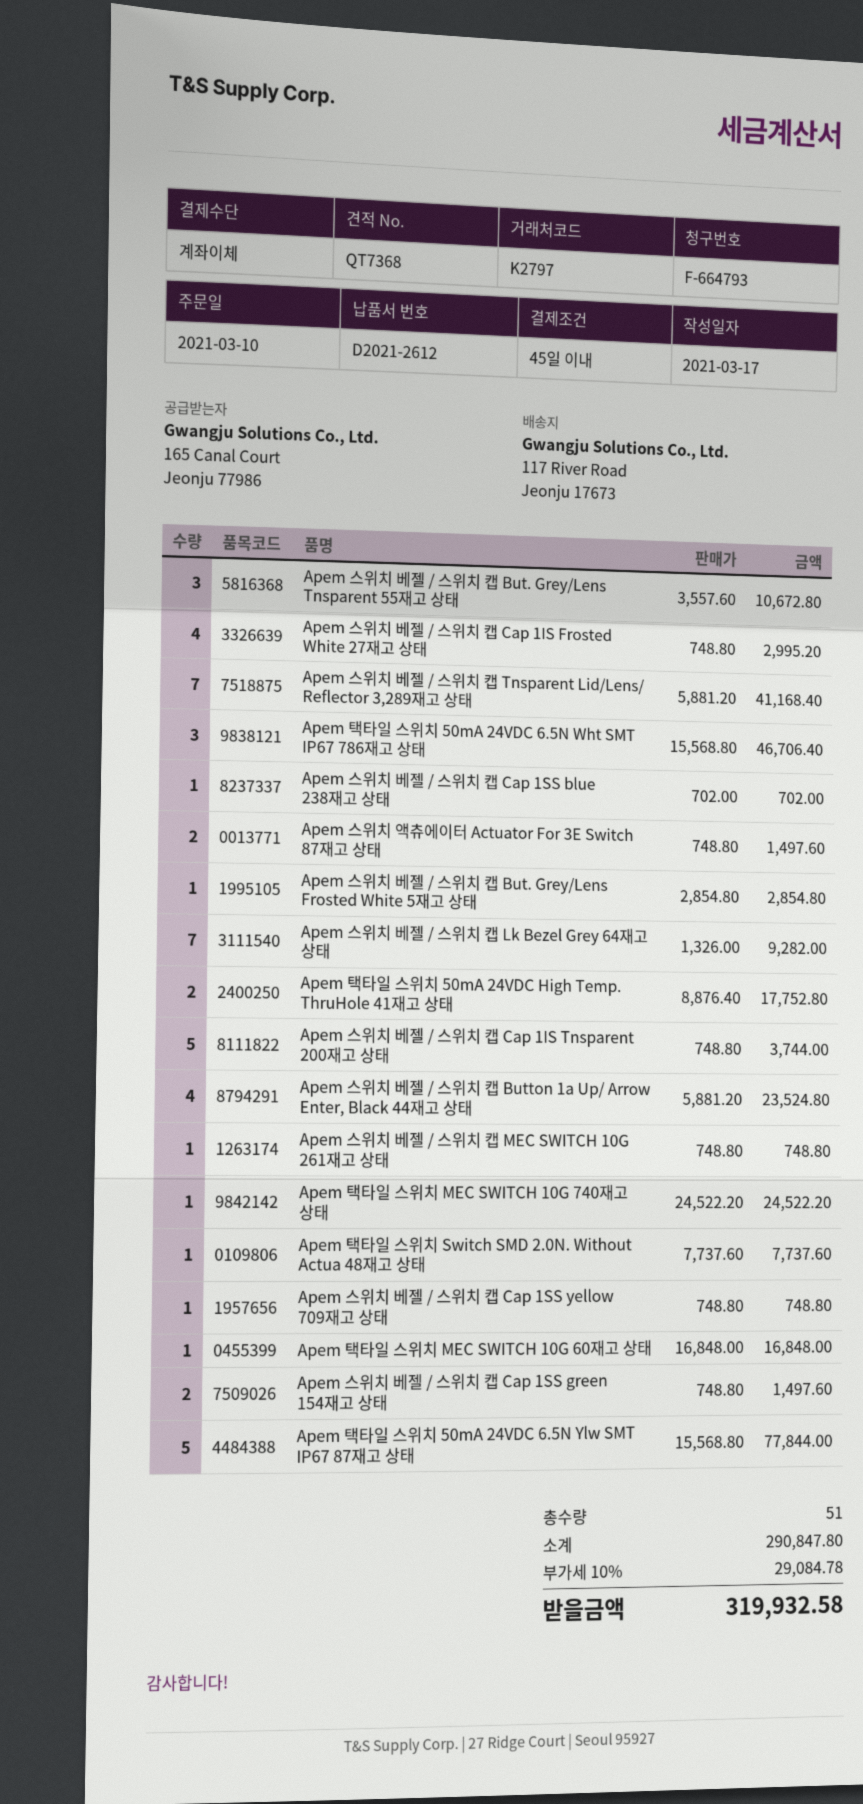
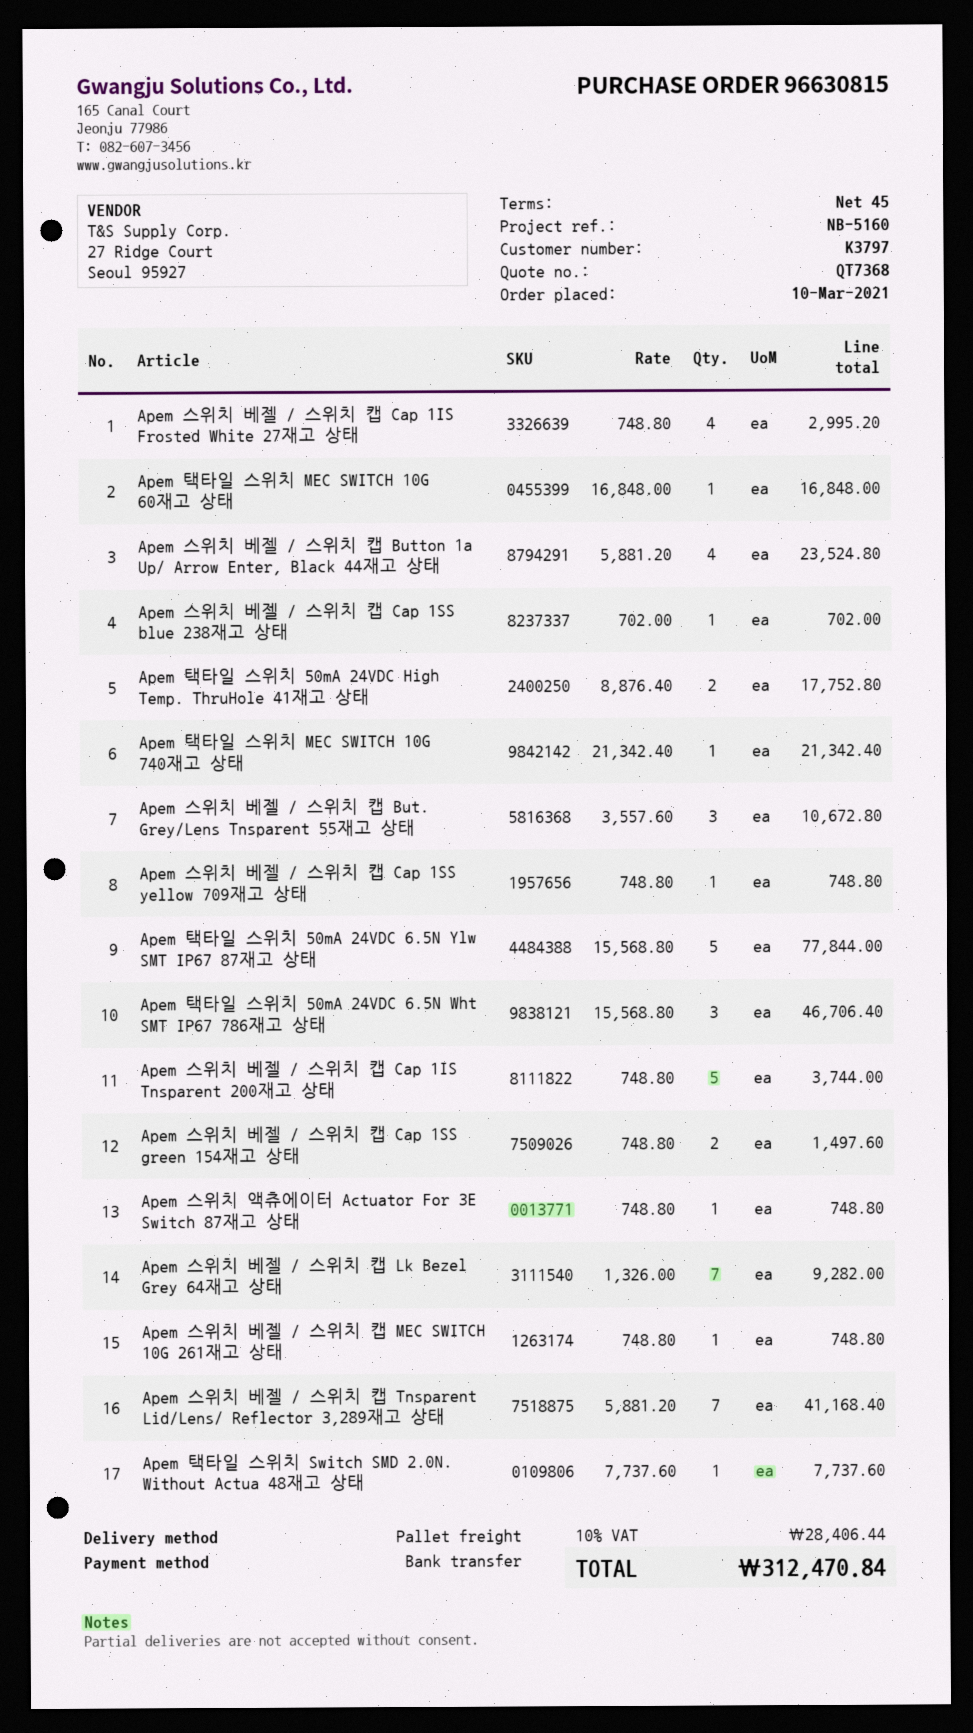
customer number: K2797 -> K3797
Apem 스위치 액츄에이터 Actuator For 3E Switch 87재고 상태: 2 x 748.80 = 1497.60 -> 1 x 748.80 = 748.80
Apem 스위치 베젤 / 스위치 캡 But. Grey/Lens Frosted White 5재고 상태: 1 x 2854.80 = 2854.80 -> none
Apem 택타일 스위치 MEC SWITCH 10G 740재고 상태: 1 x 24522.20 = 24522.20 -> 1 x 21342.40 = 21342.40
tax: 10% = 29084.78 -> 10% = 28406.44
total: 319932.58 -> 312470.84

